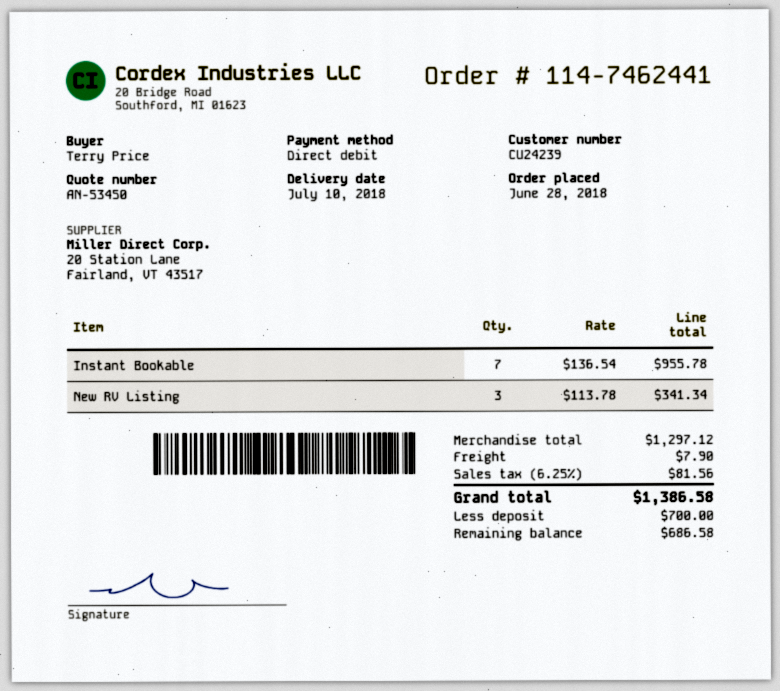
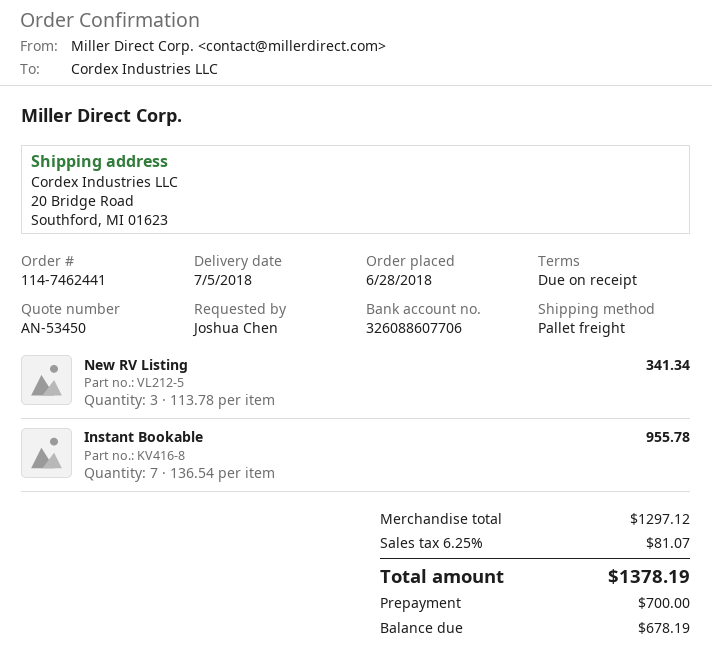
delivery date: 2018-07-10 -> 2018-07-05
ordered by: Terry Price -> Joshua Chen
shipping: 7.90 -> none
tax: 6.25% = 81.56 -> 6.25% = 81.07
total: 1386.58 -> 1378.19
balance: 686.58 -> 678.19

